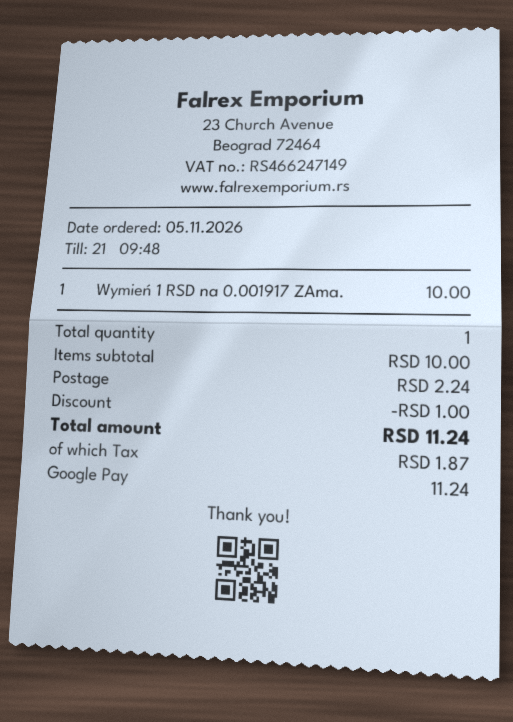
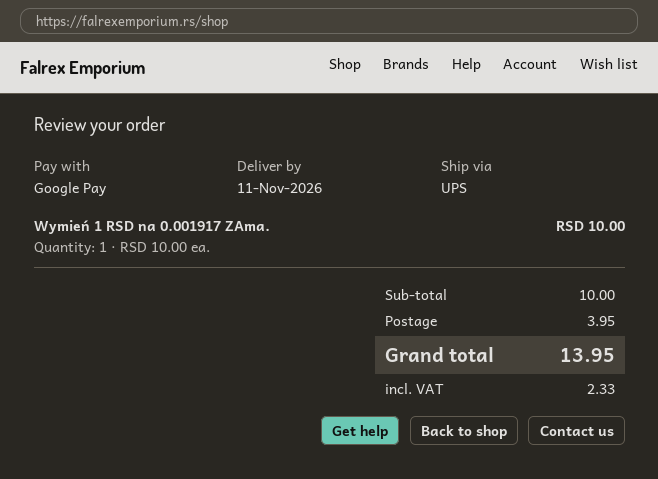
discount: 1.00 -> none
shipping: 2.24 -> 3.95
tax: 1.87 -> 2.33
total: 11.24 -> 13.95

